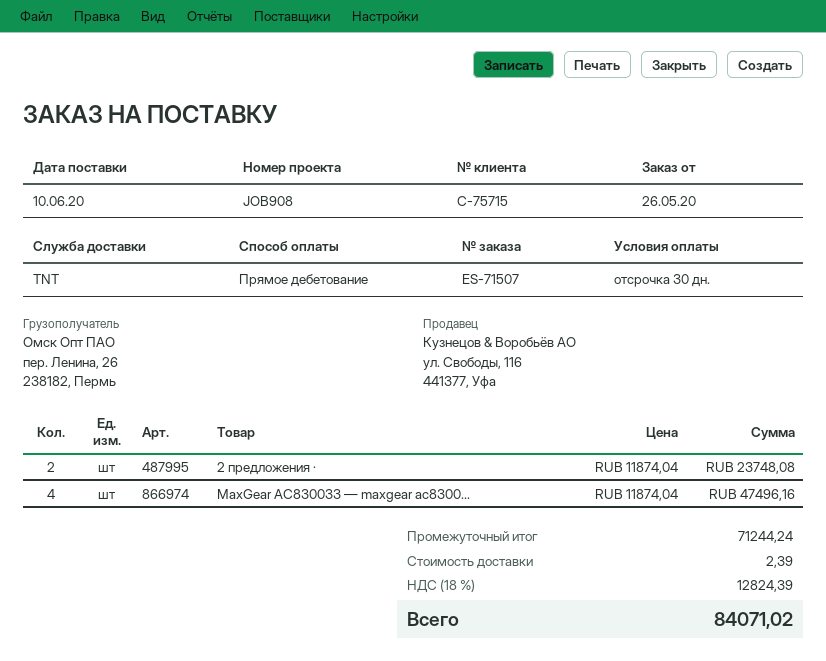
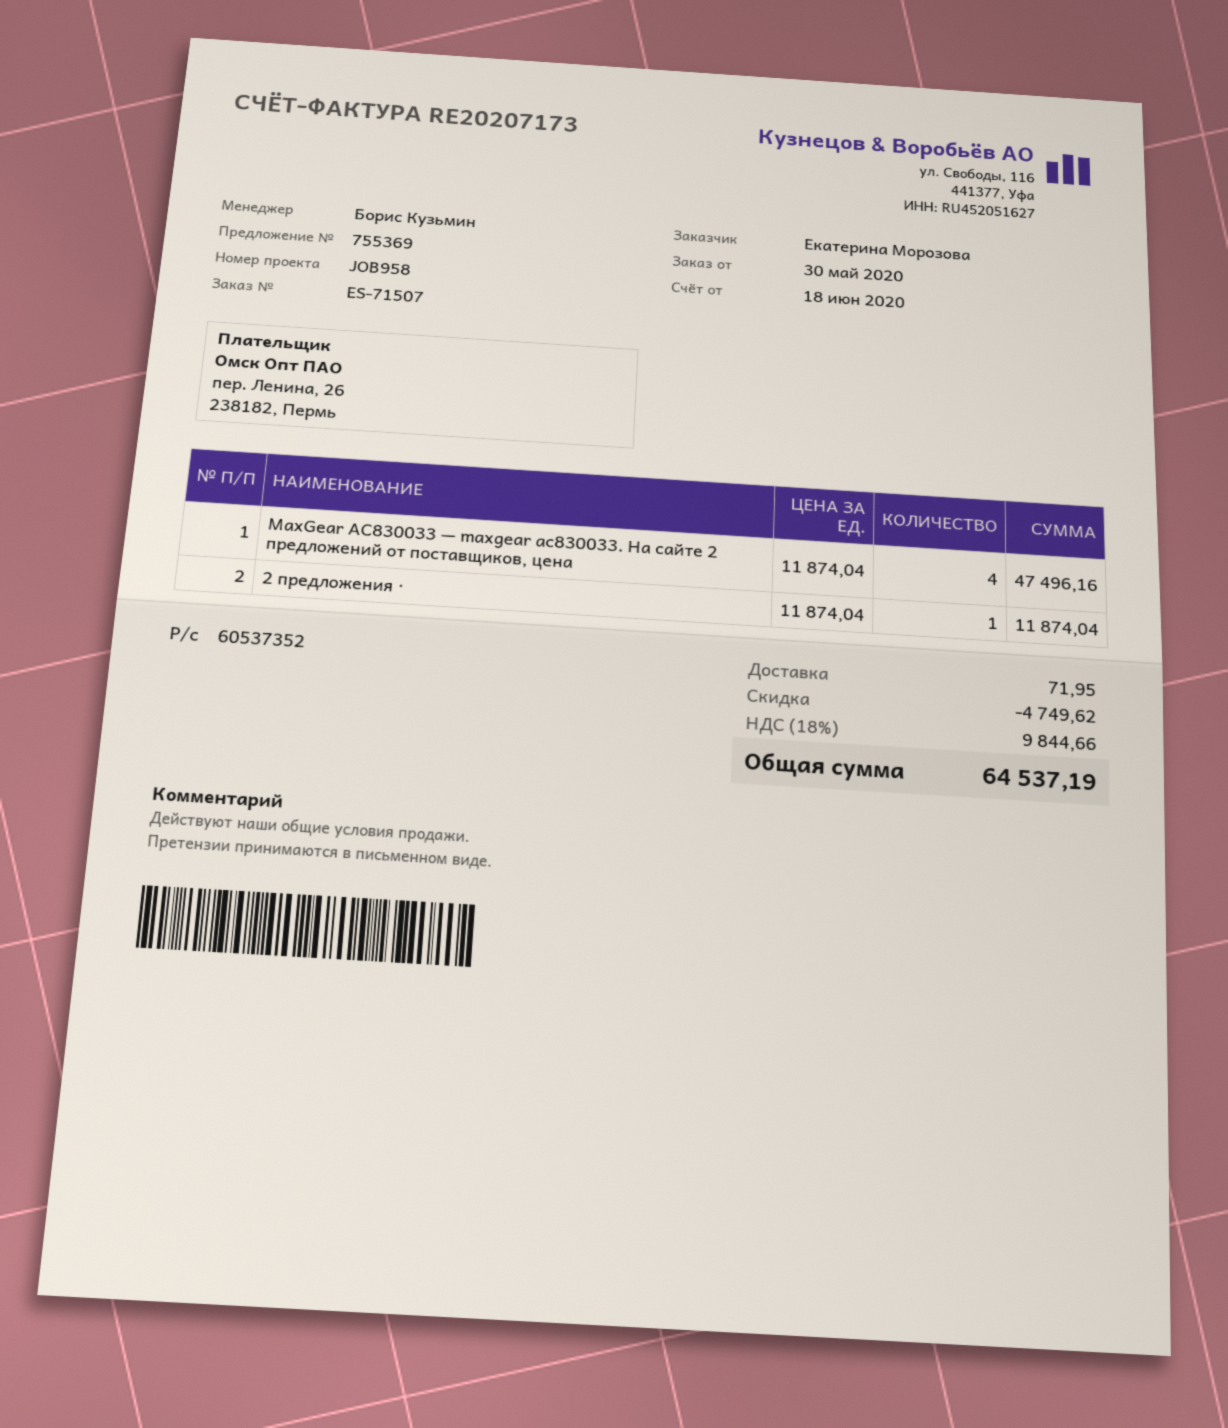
order date: 2020-05-26 -> 2020-05-30
reference: JOB908 -> JOB958
2 предложения ·: 2 x 11874.04 = 23748.08 -> 1 x 11874.04 = 11874.04
discount: none -> 4749.62
shipping: 2.39 -> 71.95
tax: 18% = 12824.39 -> 18% = 9844.66
total: 84071.02 -> 64537.19

